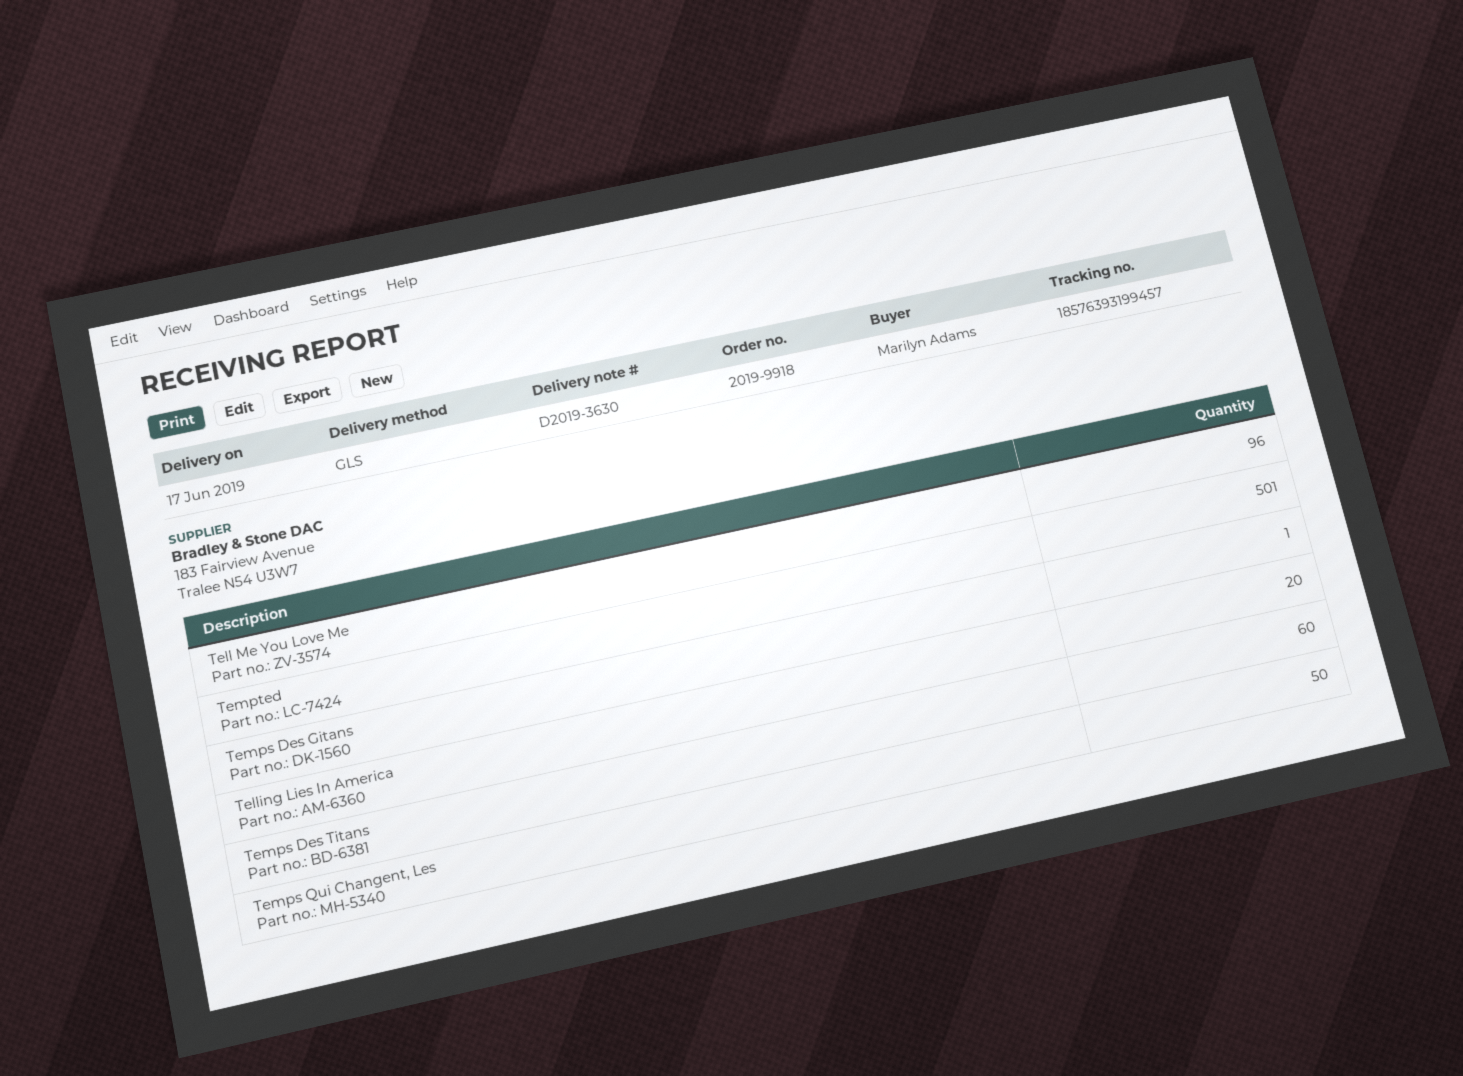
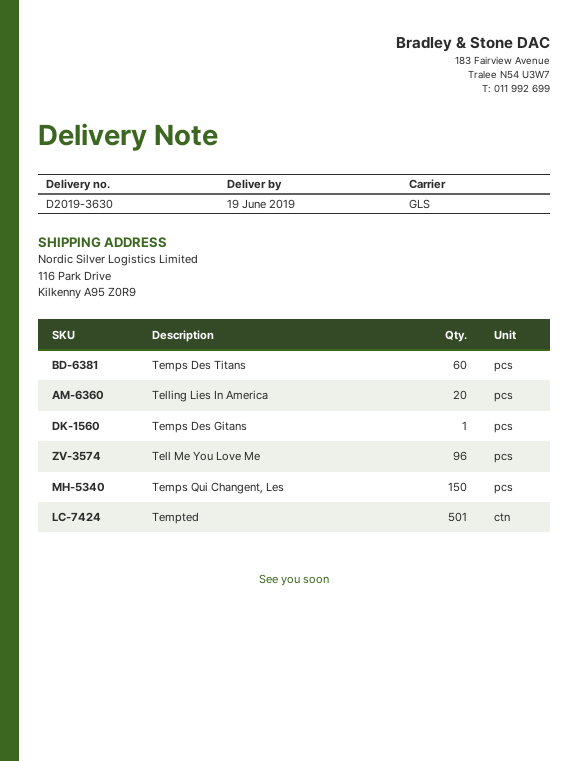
delivery date: 2019-06-17 -> 2019-06-19
Temps Qui Changent, Les: 50 -> 150

